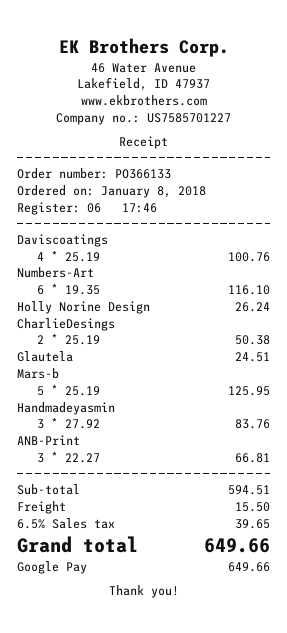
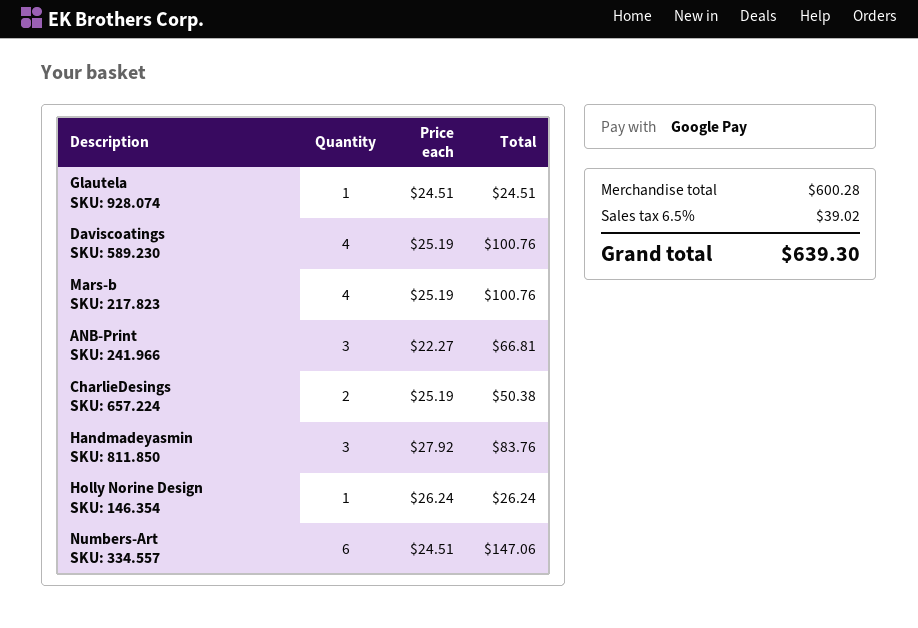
Numbers-Art: 6 x 19.35 = 116.10 -> 6 x 24.51 = 147.06
Mars-b: 5 x 25.19 = 125.95 -> 4 x 25.19 = 100.76
subtotal: 594.51 -> 600.28
shipping: 15.50 -> none
tax: 6.5% = 39.65 -> 6.5% = 39.02
total: 649.66 -> 639.30

